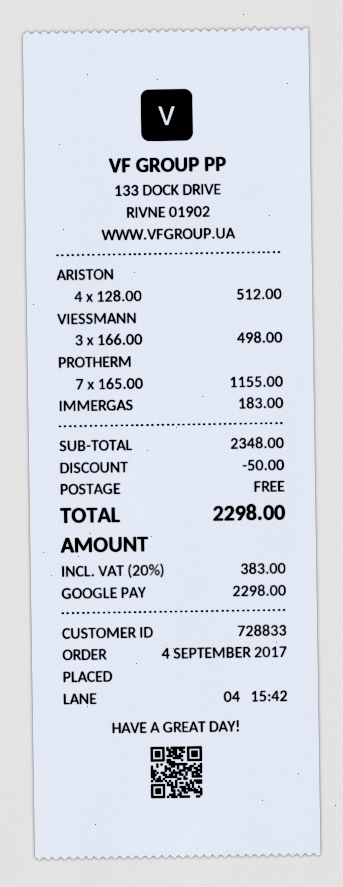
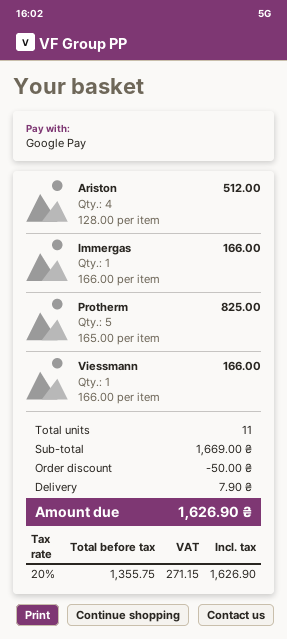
VIESSMANN: 3 x 166.00 = 498.00 -> 1 x 166.00 = 166.00
PROTHERM: 7 x 165.00 = 1155.00 -> 5 x 165.00 = 825.00
IMMERGAS: 1 x 183.00 = 183.00 -> 1 x 166.00 = 166.00
subtotal: 2348.00 -> 1669.00
shipping: 0.00 -> 7.90
tax: 20% = 383.00 -> 20% = 271.15
total: 2298.00 -> 1626.90

